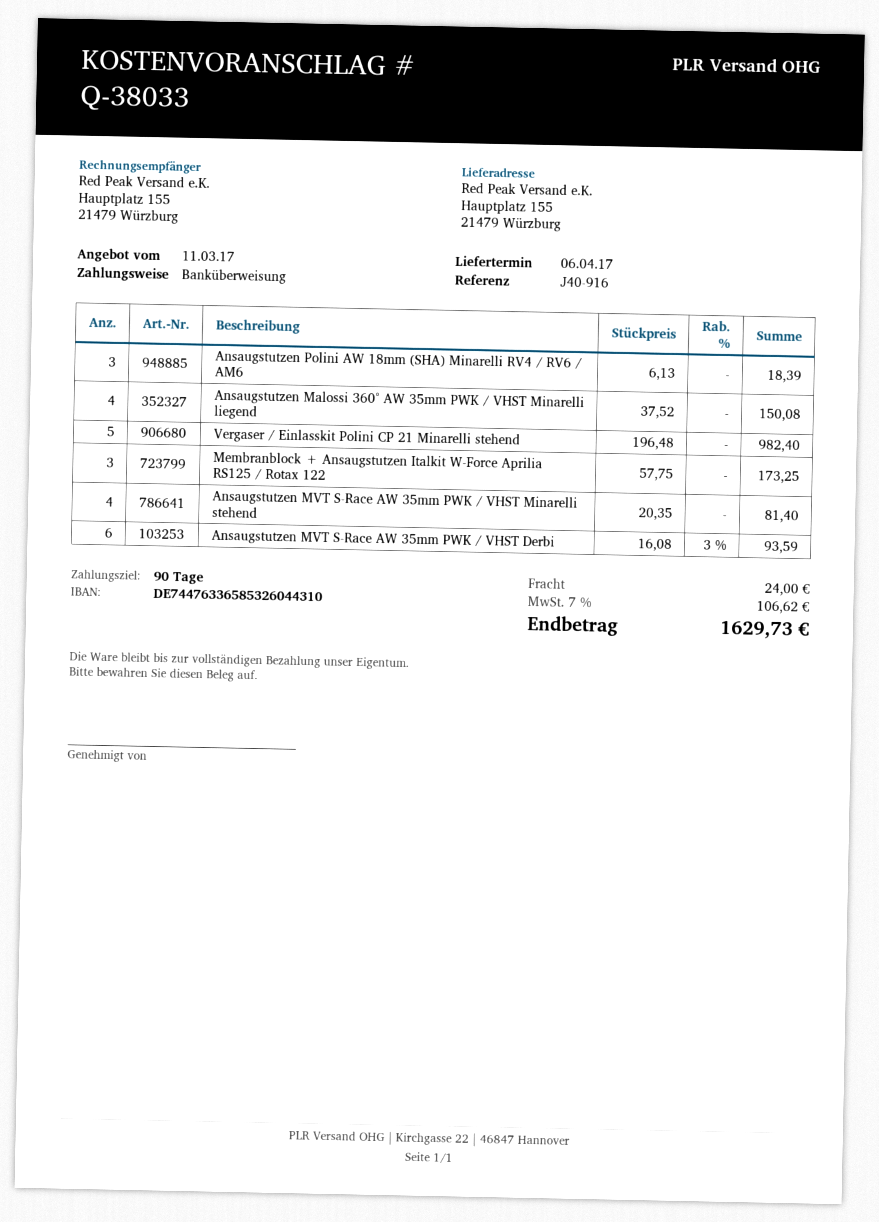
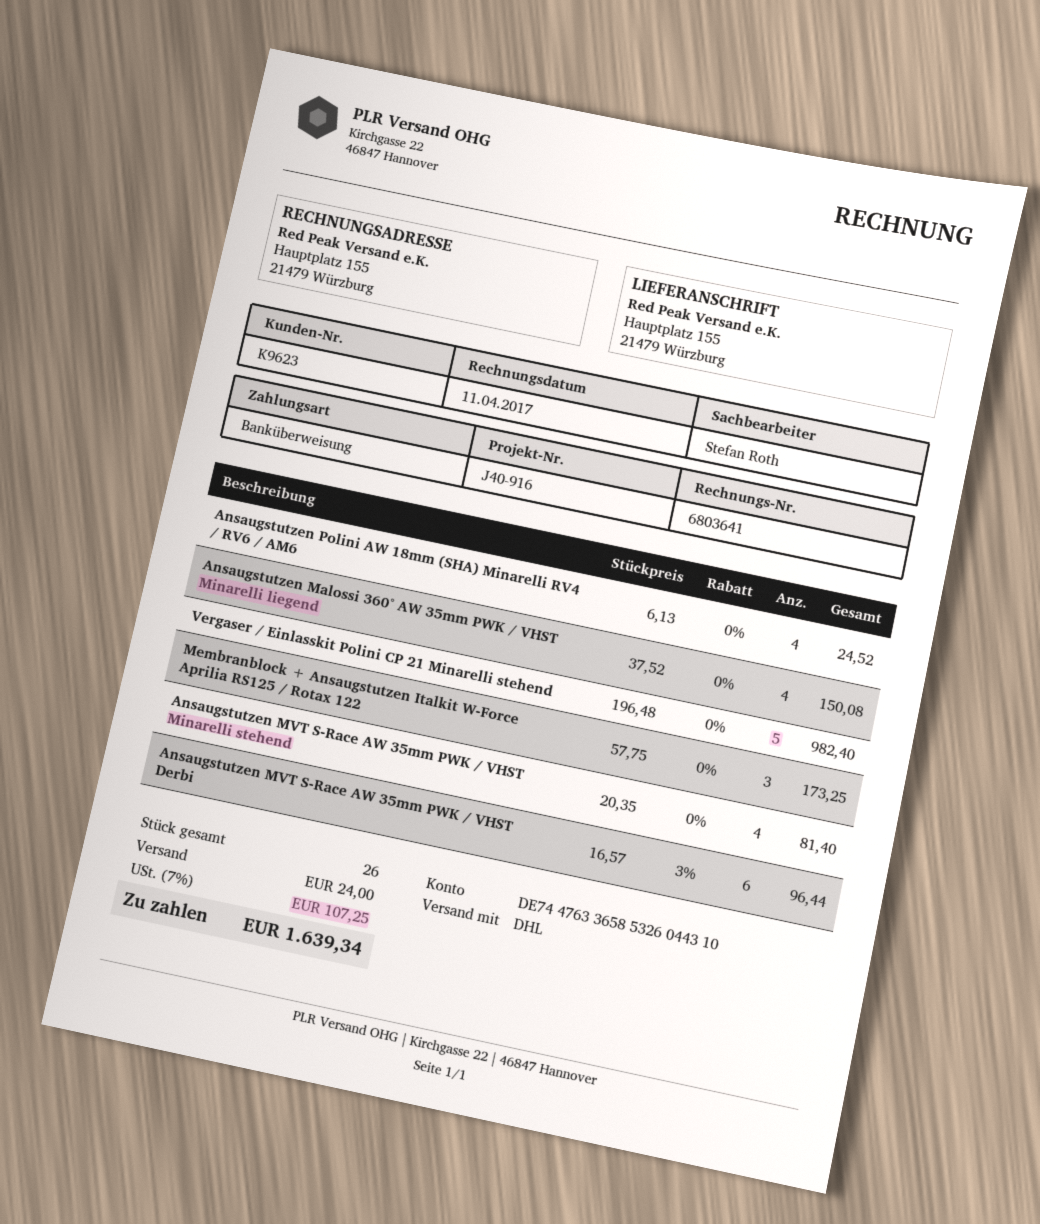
Ansaugstutzen Polini AW 18mm (SHA) Minarelli RV4 / RV6 / AM6: 3 x 6.13 = 18.39 -> 4 x 6.13 = 24.52
Ansaugstutzen MVT S-Race AW 35mm PWK / VHST Derbi: 6 x 16.08 - 3% = 93.59 -> 6 x 16.57 - 3% = 96.44
tax: 7% = 106.62 -> 7% = 107.25
total: 1629.73 -> 1639.34

